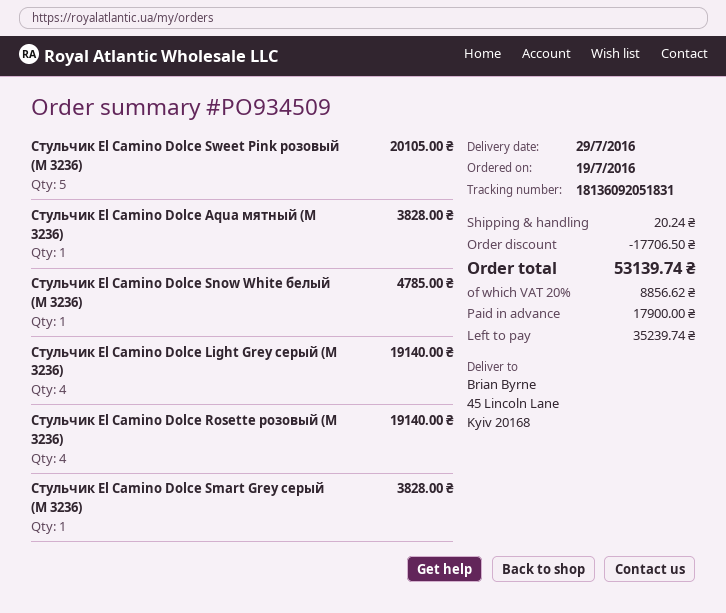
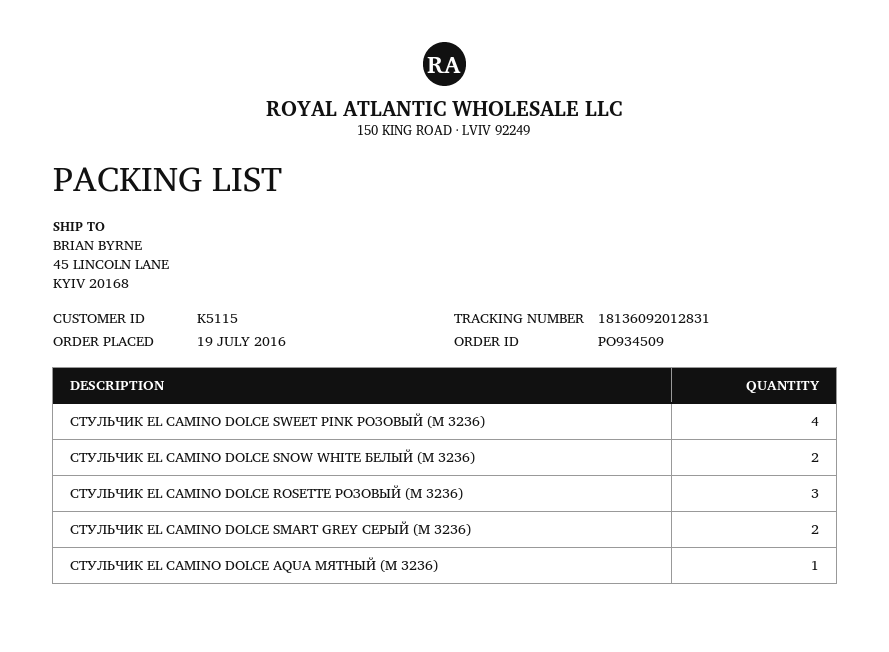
tracking number: 18136092051831 -> 18136092012831
Стульчик El Camino Dolce Sweet Pink розовый (M 3236): 5 -> 4
Стульчик El Camino Dolce Snow White белый (M 3236): 1 -> 2
Стульчик El Camino Dolce Light Grey серый (M 3236): 4 -> none
Стульчик El Camino Dolce Rosette розовый (M 3236): 4 -> 3
Стульчик El Camino Dolce Smart Grey серый (M 3236): 1 -> 2

